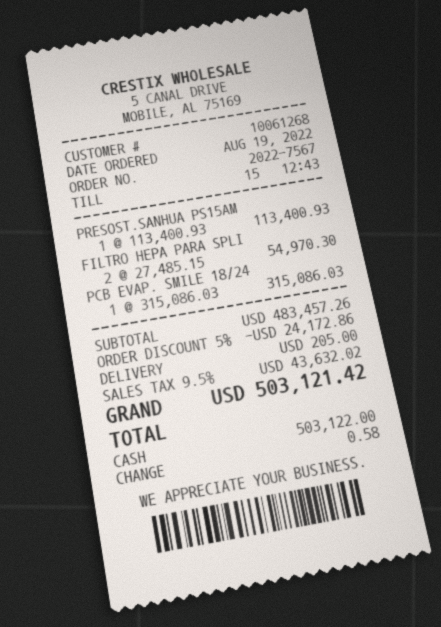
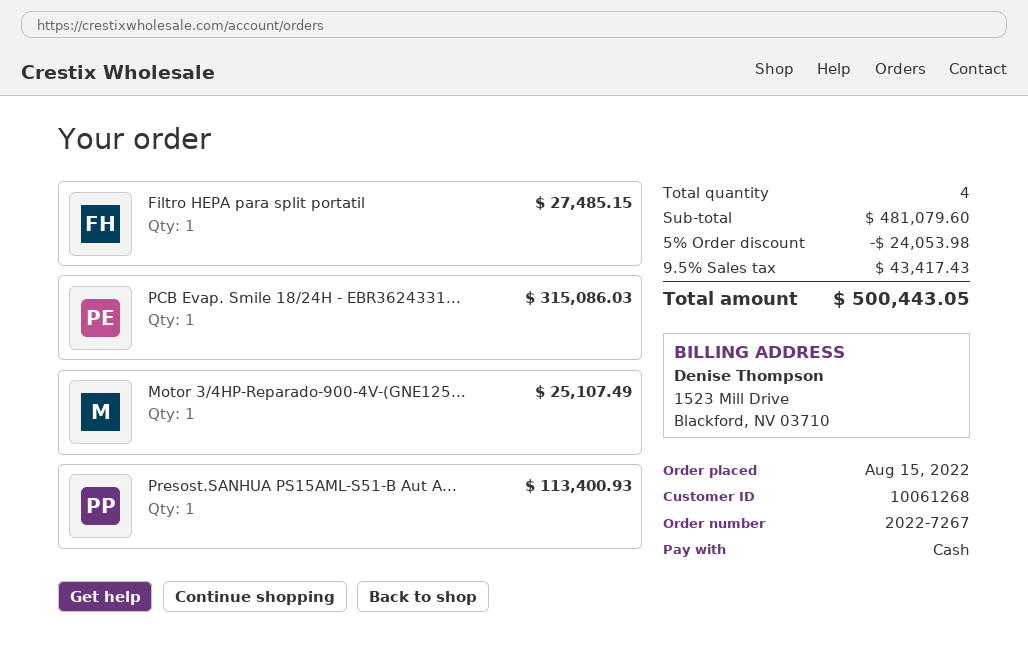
order number: 2022-7567 -> 2022-7267
order date: 2022-08-19 -> 2022-08-15
FILTRO HEPA PARA SPLI: 2 for 54970.30 -> 1 for 27485.15
Motor 3/4HP-Reparado-900-4V-(GNE125...: none -> 1 for 25107.49
subtotal: 483457.26 -> 481079.60
discount: 5% = 24172.86 -> 5% = 24053.98
shipping: 205.00 -> none
tax: 9.5% = 43632.02 -> 9.5% = 43417.43
total: 503121.42 -> 500443.05

